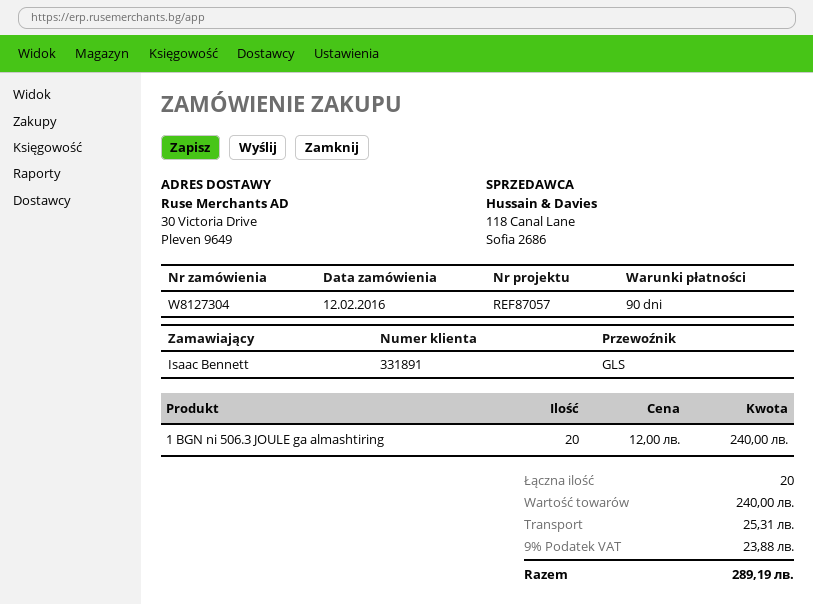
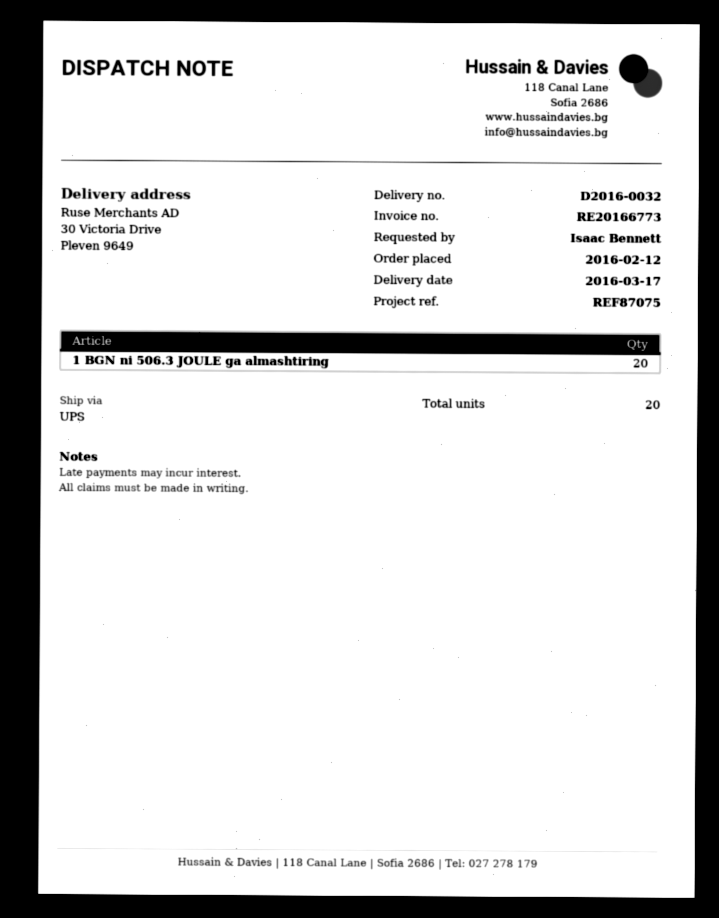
reference: REF87057 -> REF87075
shipping method: GLS -> UPS

